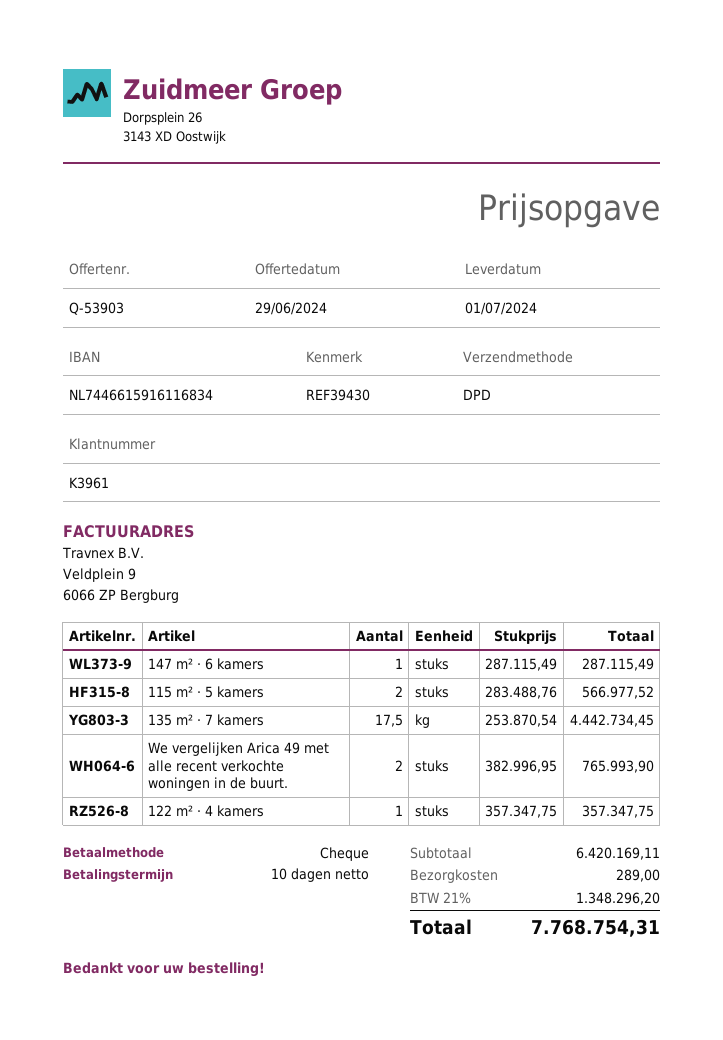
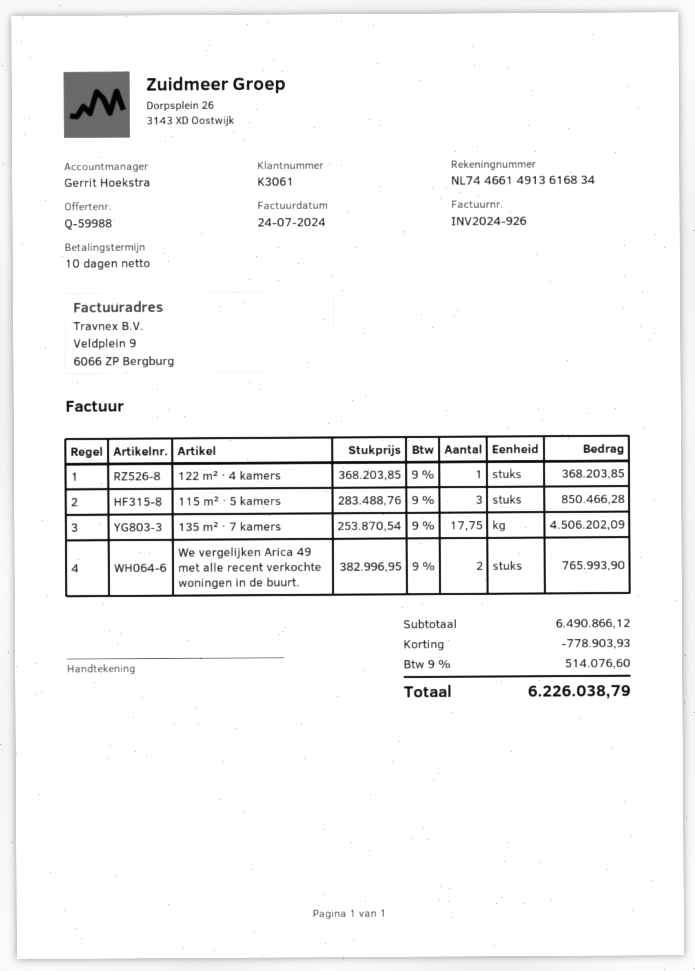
quote number: Q-53903 -> Q-59988
customer number: K3961 -> K3061
bank account: NL7446615916116834 -> NL7446614913616834
147 m² · 6 kamers: 1 x 287115.49 = 287115.49 -> none
115 m² · 5 kamers: 2 x 283488.76 = 566977.52 -> 3 x 283488.76 = 850466.28
135 m² · 7 kamers: 17.5 x 253870.54 = 4442734.45 -> 17.75 x 253870.54 = 4506202.09
122 m² · 4 kamers: 1 x 357347.75 = 357347.75 -> 1 x 368203.85 = 368203.85
subtotal: 6420169.11 -> 6490866.12
discount: none -> 778903.93
shipping: 289.00 -> none
tax: 21% = 1348296.20 -> 9% = 514076.60
total: 7768754.31 -> 6226038.79

